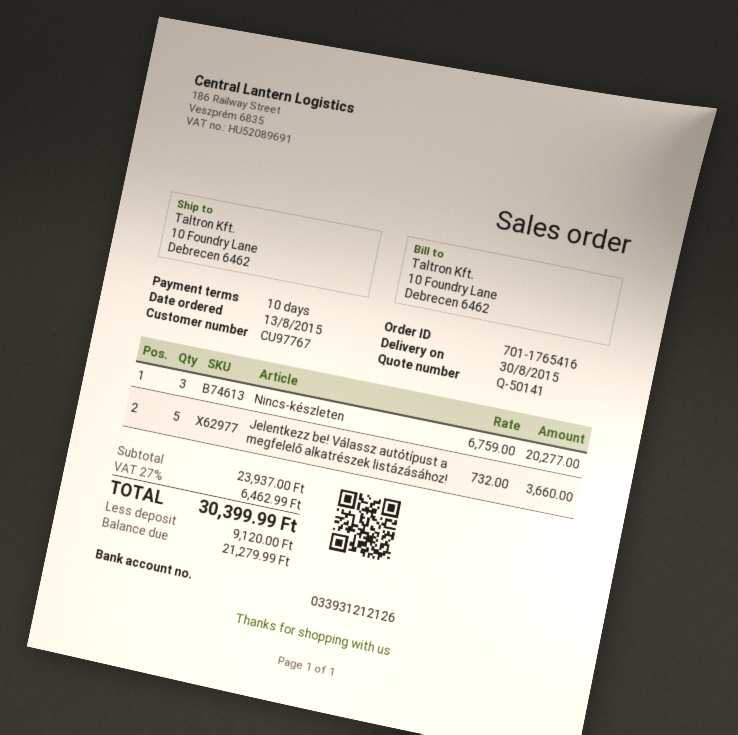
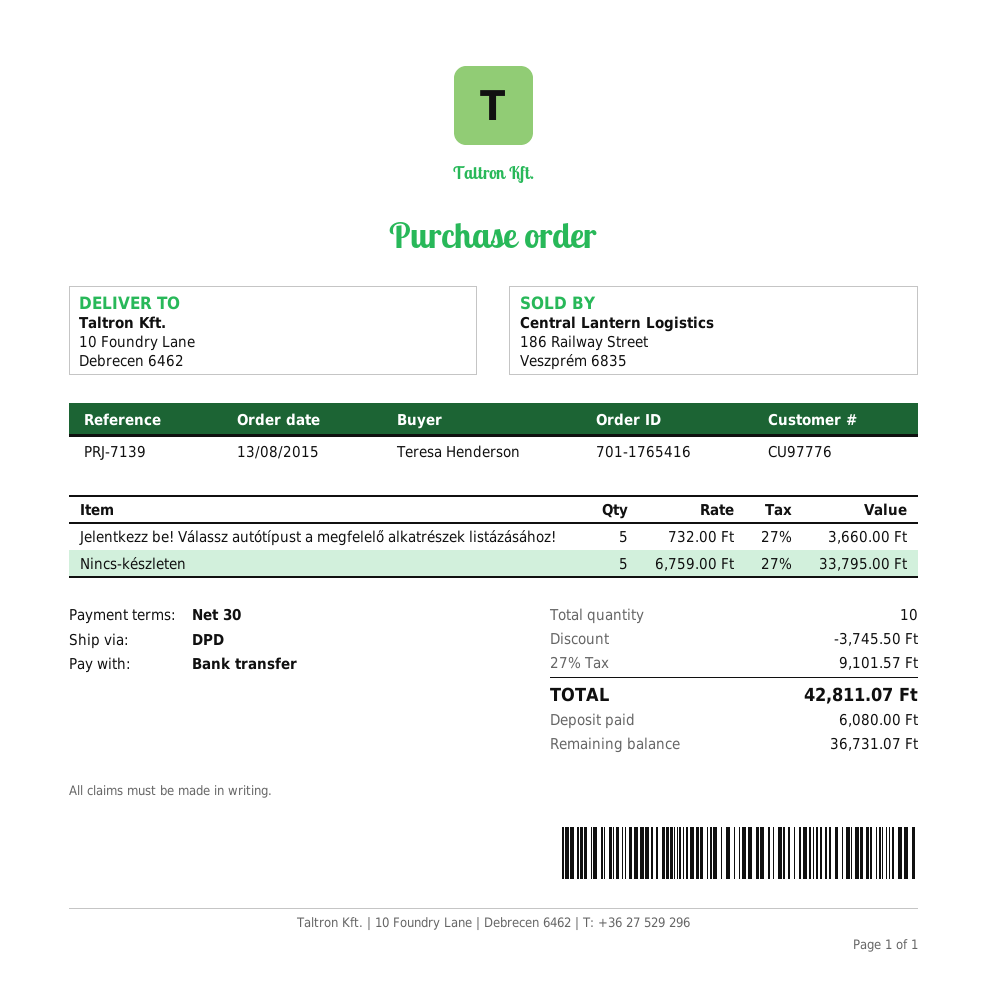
payment terms: 10 days -> 30 days
customer number: CU97767 -> CU97776
Nincs-készleten: 3 x 6759.00 = 20277.00 -> 5 x 6759.00 = 33795.00
discount: none -> 3745.50
tax: 27% = 6462.99 -> 27% = 9101.57
total: 30399.99 -> 42811.07
deposit: 9120.00 -> 6080.00
balance: 21279.99 -> 36731.07

